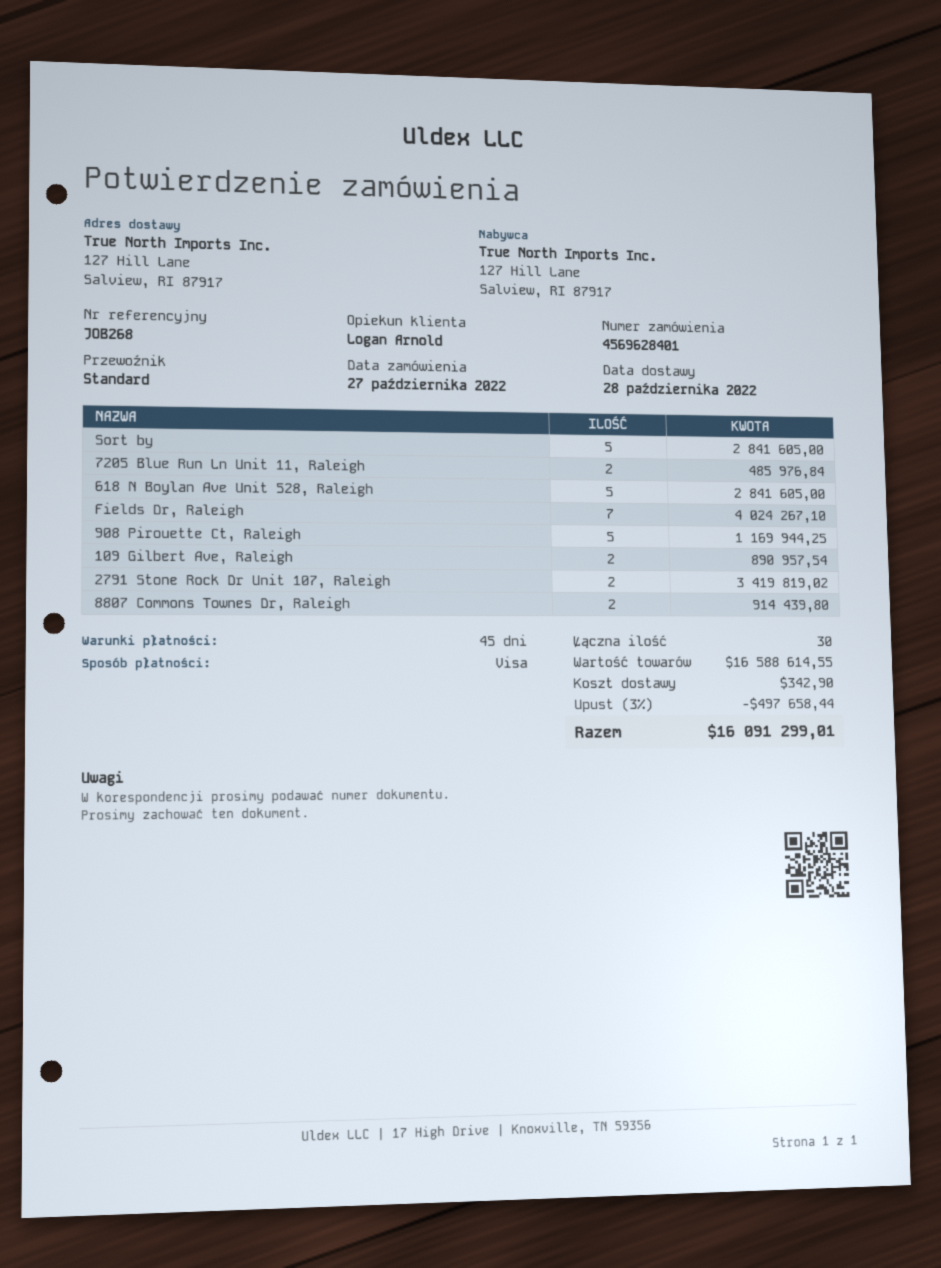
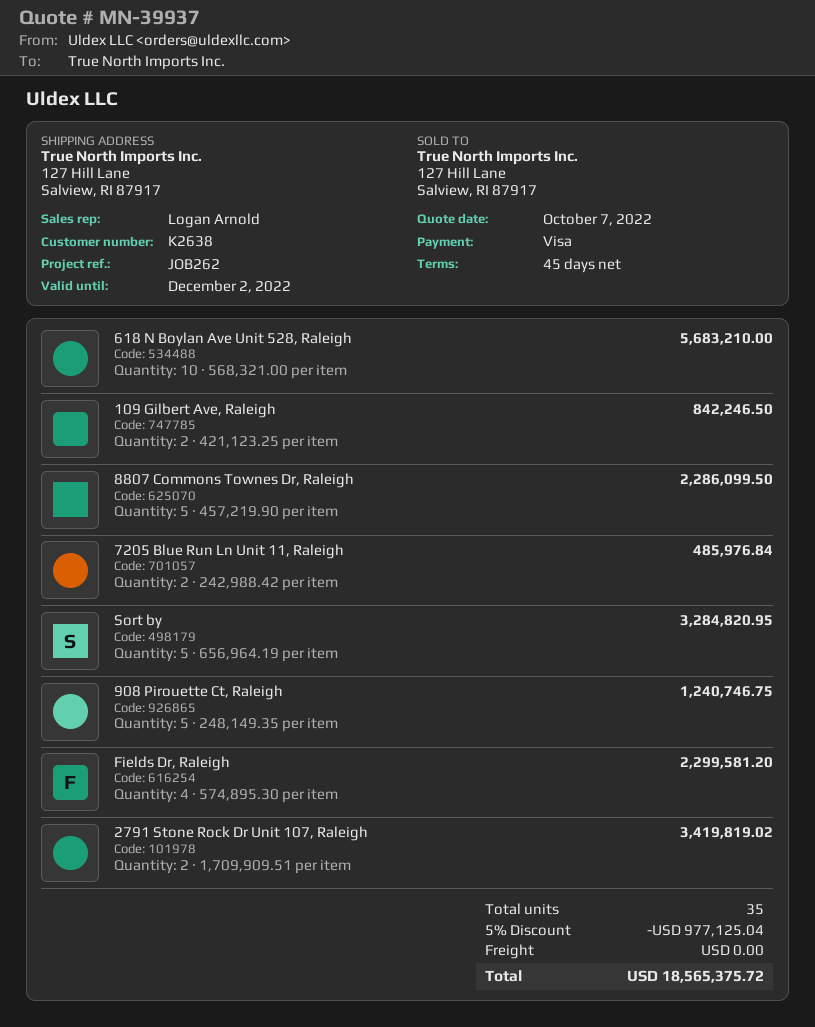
reference: JOB268 -> JOB262
Sort by: 5 for 2841605.00 -> 5 for 3284820.95
618 N Boylan Ave Unit 528, Raleigh: 5 for 2841605.00 -> 10 for 5683210.00
Fields Dr, Raleigh: 7 for 4024267.10 -> 4 for 2299581.20
908 Pirouette Ct, Raleigh: 5 for 1169944.25 -> 5 for 1240746.75
109 Gilbert Ave, Raleigh: 2 for 890957.54 -> 2 for 842246.50
8807 Commons Townes Dr, Raleigh: 2 for 914439.80 -> 5 for 2286099.50
total quantity: 30 -> 35
discount: 3% = 497658.44 -> 5% = 977125.04
shipping: 342.90 -> 0.00
total: 16091299.01 -> 18565375.72

